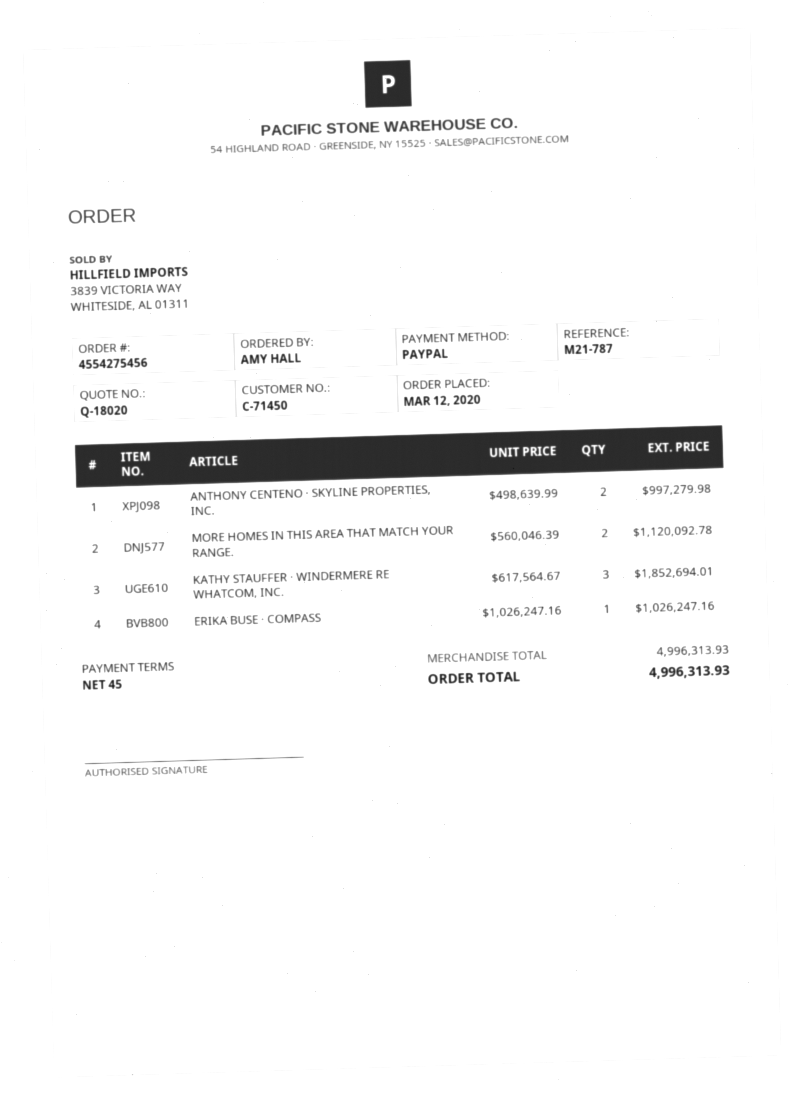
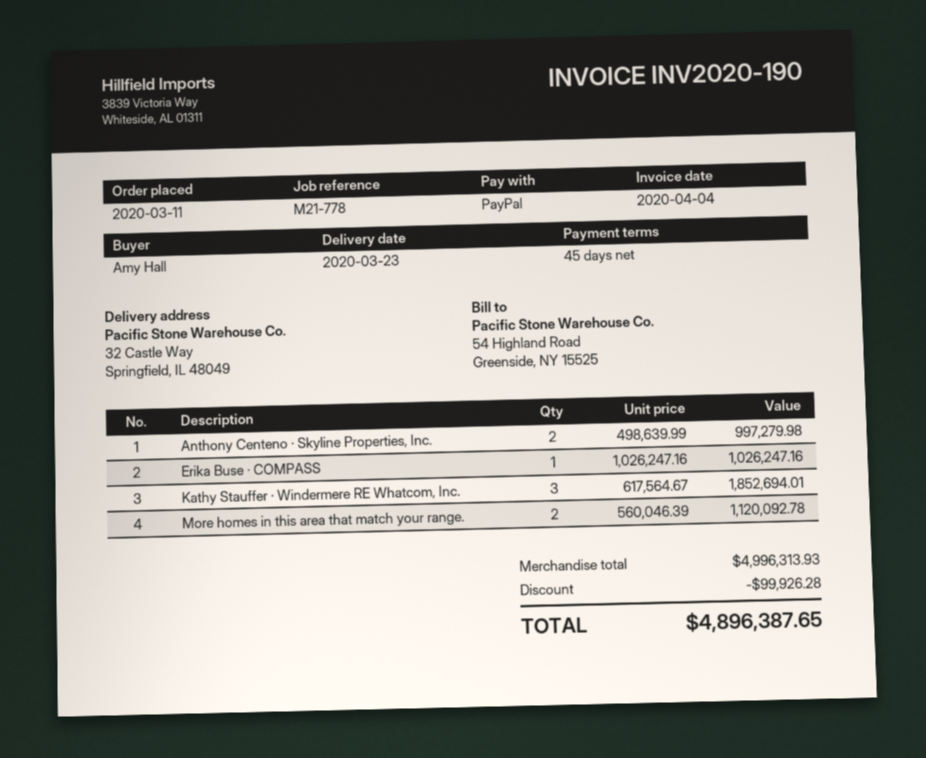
order date: 2020-03-12 -> 2020-03-11
reference: M21-787 -> M21-778
discount: none -> 99926.28
total: 4996313.93 -> 4896387.65

